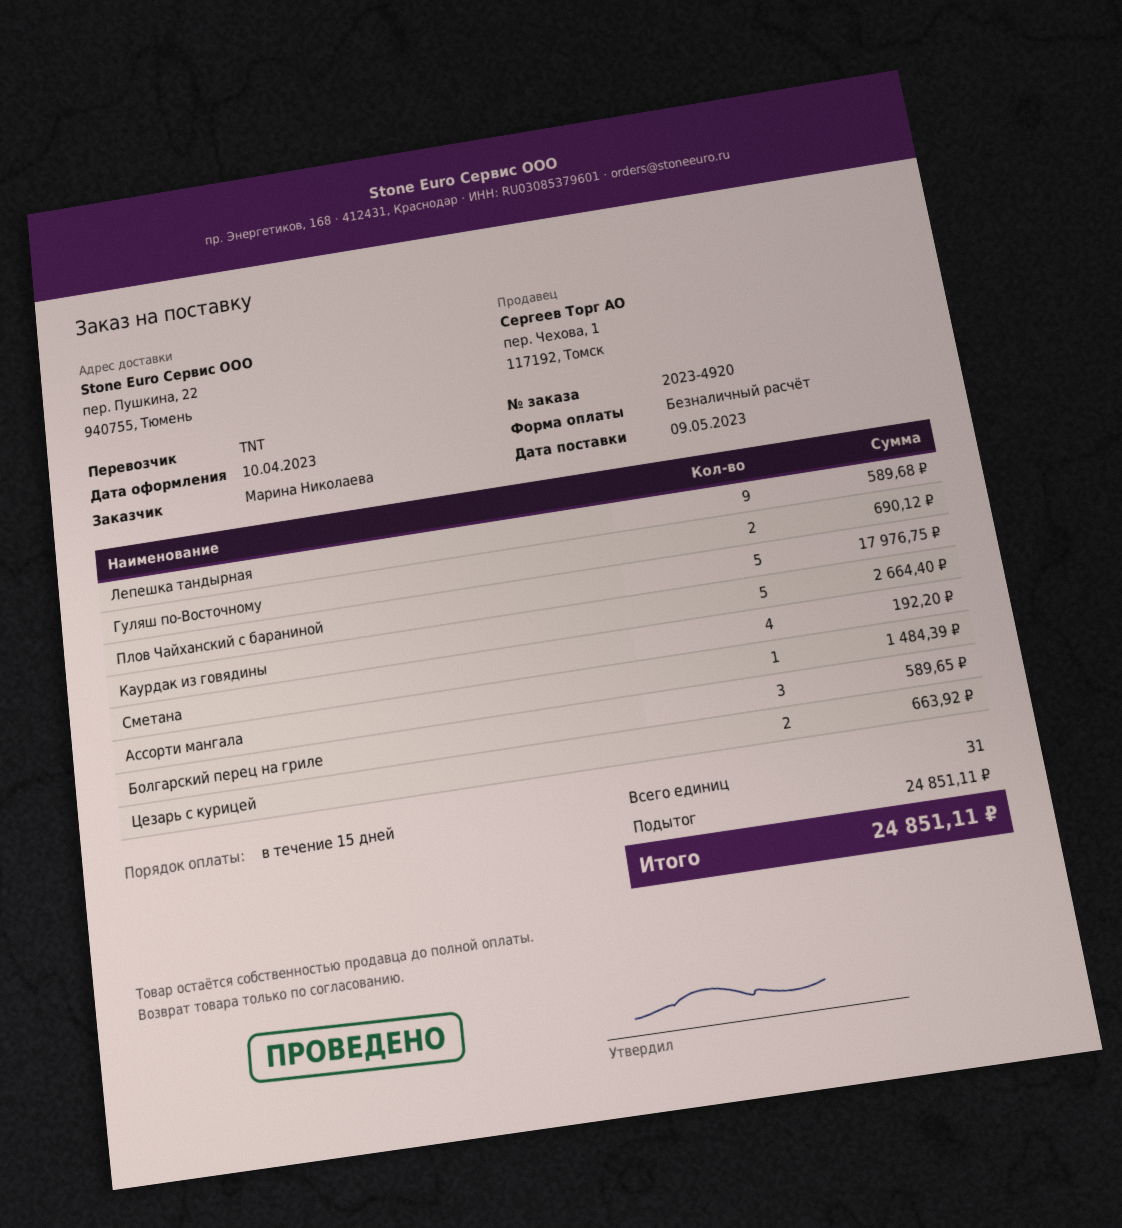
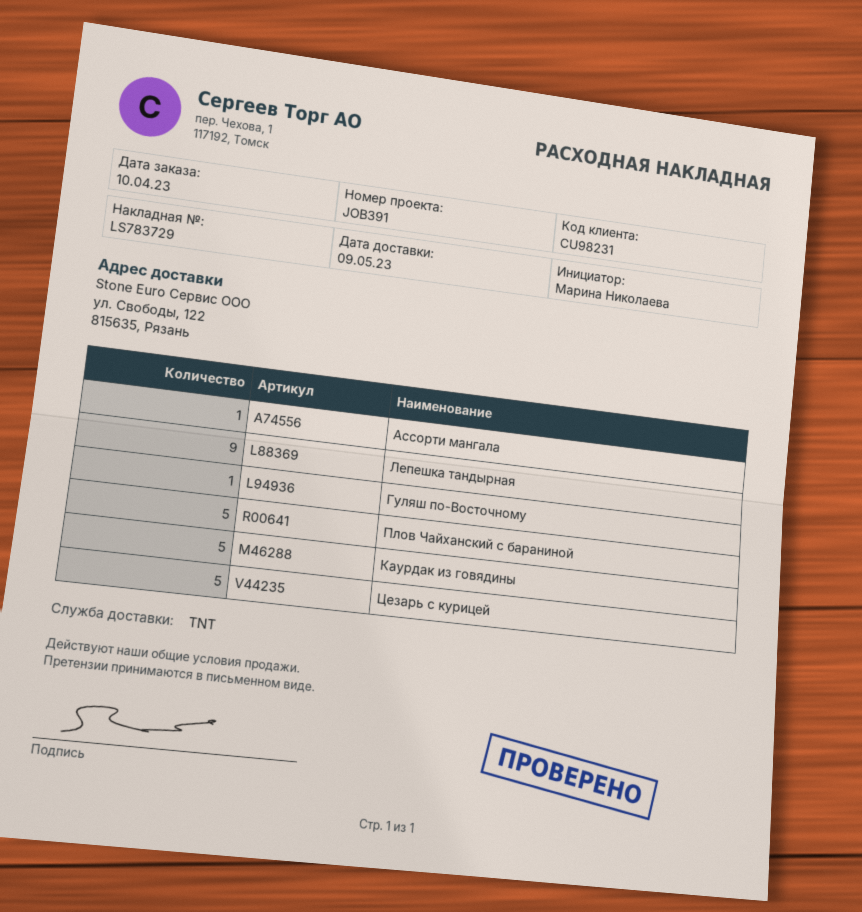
ship to: пер. Пушкина, 22, 940755, Тюмень -> ул. Свободы, 122, 815635, Рязань
Гуляш по-Восточному: 2 -> 1
Сметана: 4 -> none
Болгарский перец на гриле: 3 -> none
Цезарь с курицей: 2 -> 5

